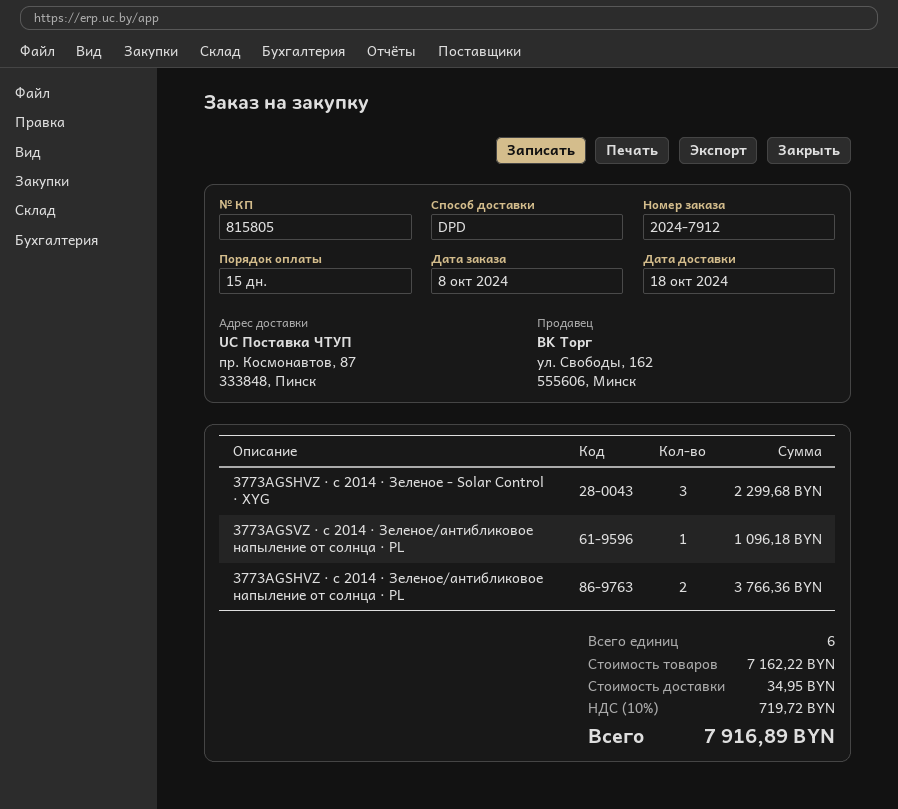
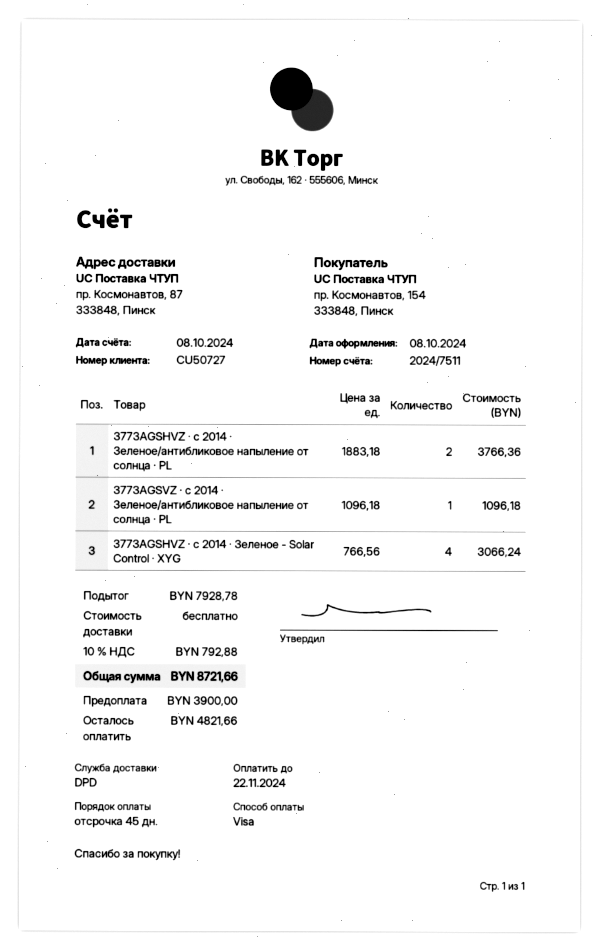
payment terms: 15 days -> 45 days
3773AGSHVZ · с 2014 · Зеленое - Solar Control · XYG: 3 for 2299.68 -> 4 for 3066.24
subtotal: 7162.22 -> 7928.78
shipping: 34.95 -> 0.00
tax: 10% = 719.72 -> 10% = 792.88
total: 7916.89 -> 8721.66

